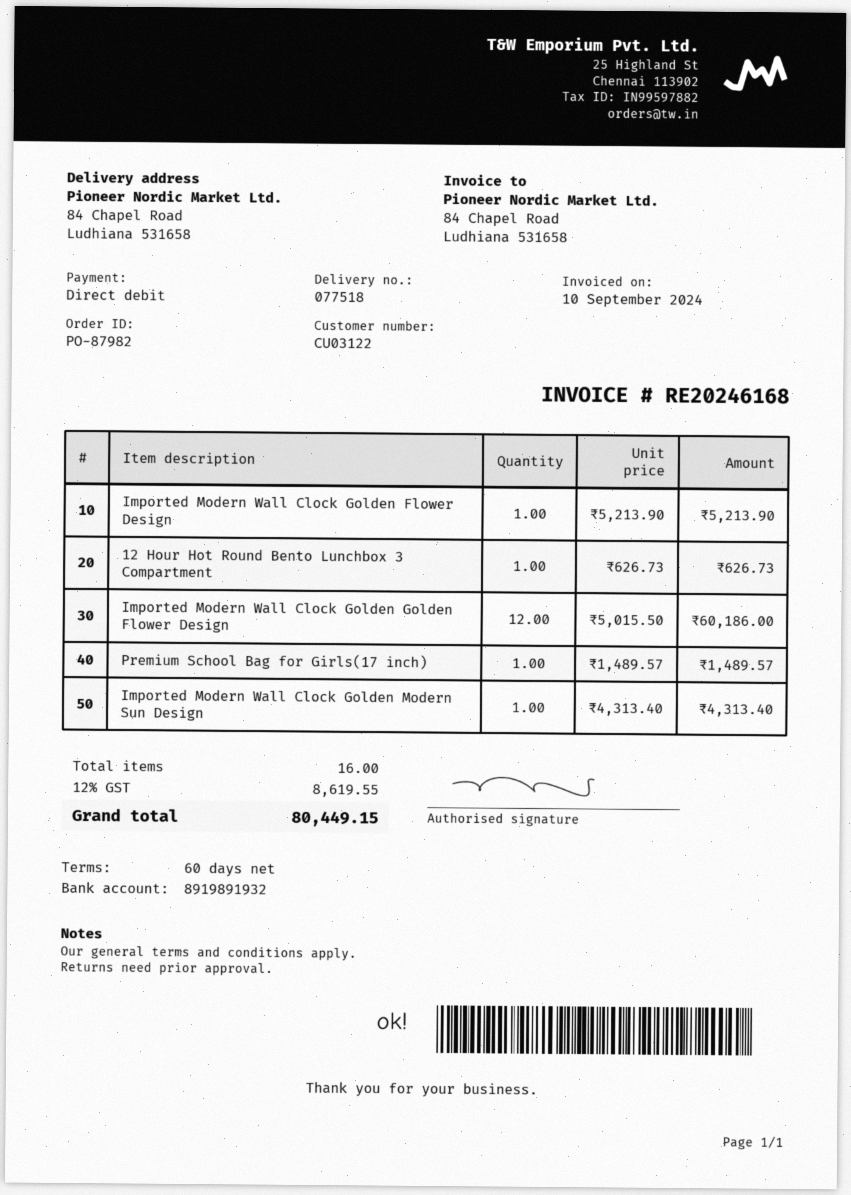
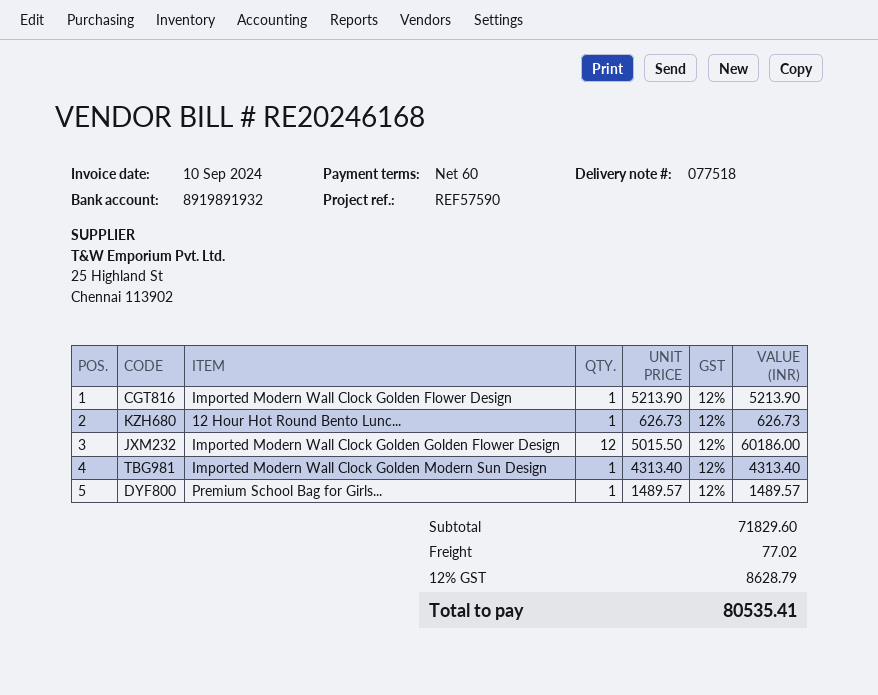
shipping: none -> 77.02
tax: 12% = 8619.55 -> 12% = 8628.79
total: 80449.15 -> 80535.41

